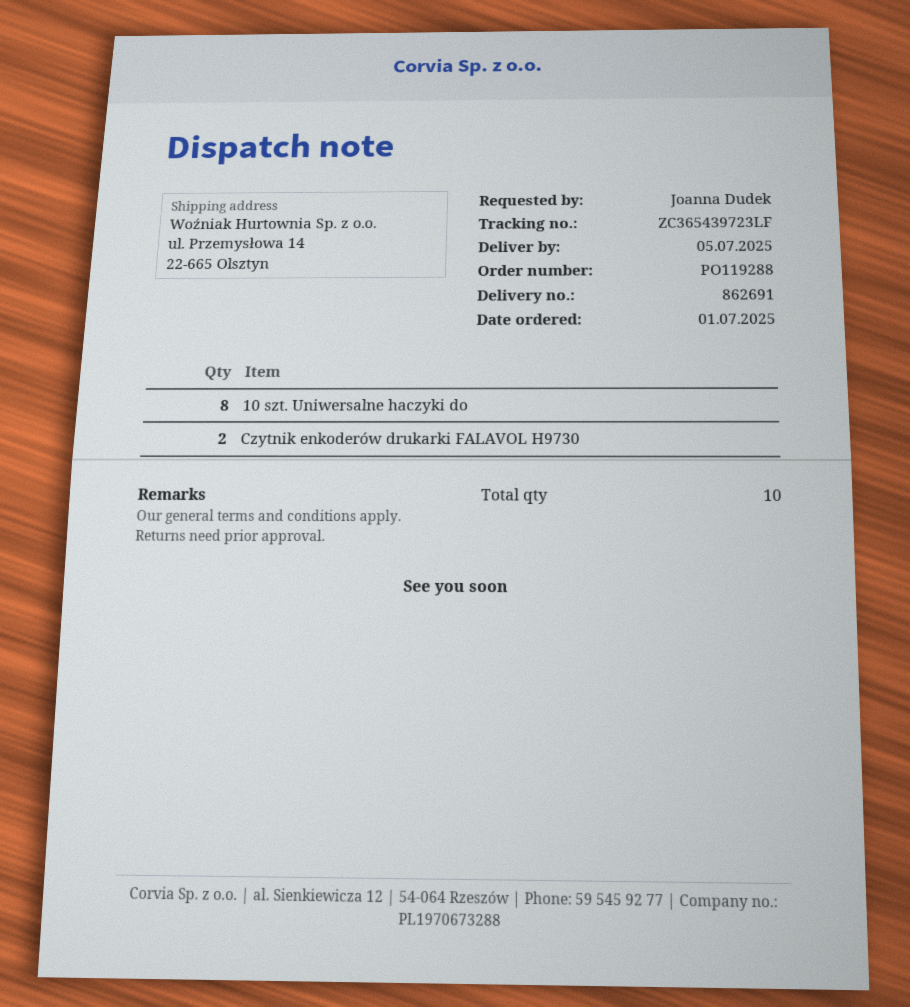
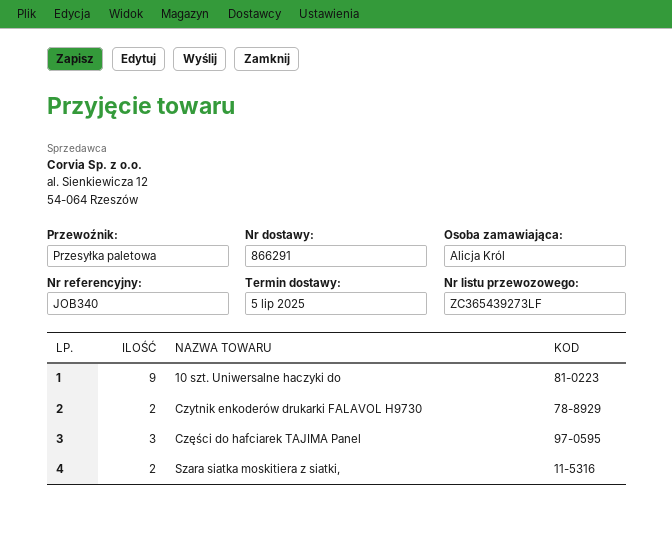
delivery note number: 862691 -> 866291
ordered by: Joanna Dudek -> Alicja Król
tracking number: ZC365439723LF -> ZC365439273LF
10 szt. Uniwersalne haczyki do: 8 -> 9
Części do hafciarek TAJIMA Panel: none -> 3
Szara siatka moskitiera z siatki,: none -> 2

